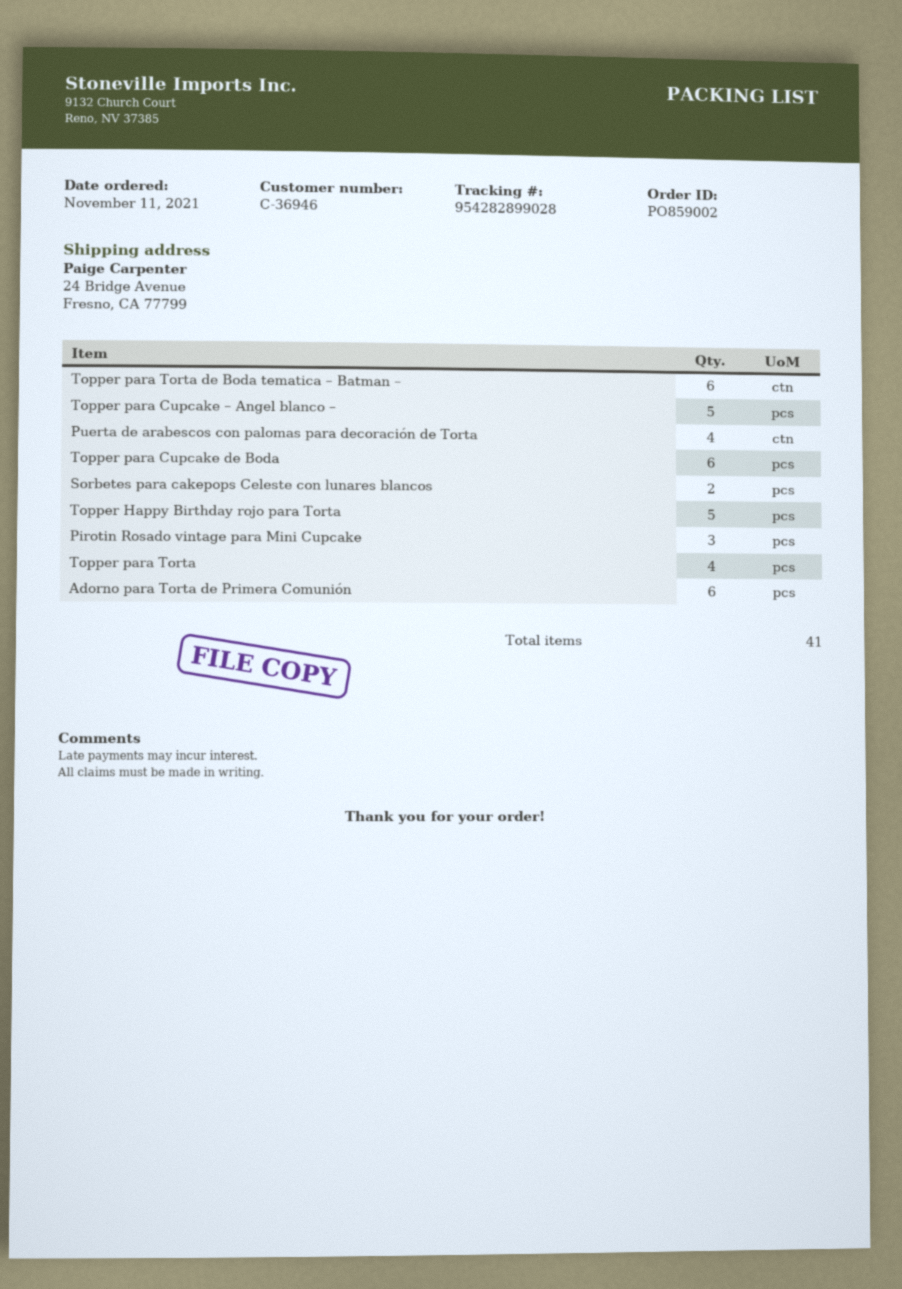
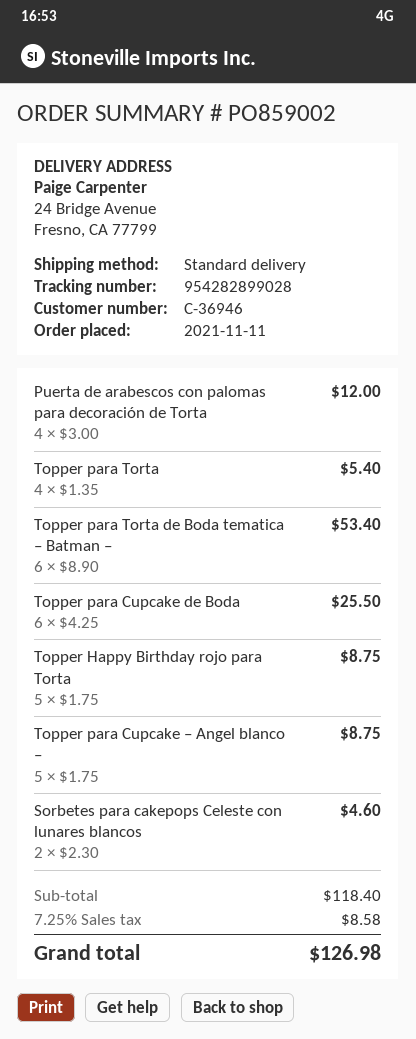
Pirotin Rosado vintage para Mini Cupcake: 3 -> none
Adorno para Torta de Primera Comunión: 6 -> none

